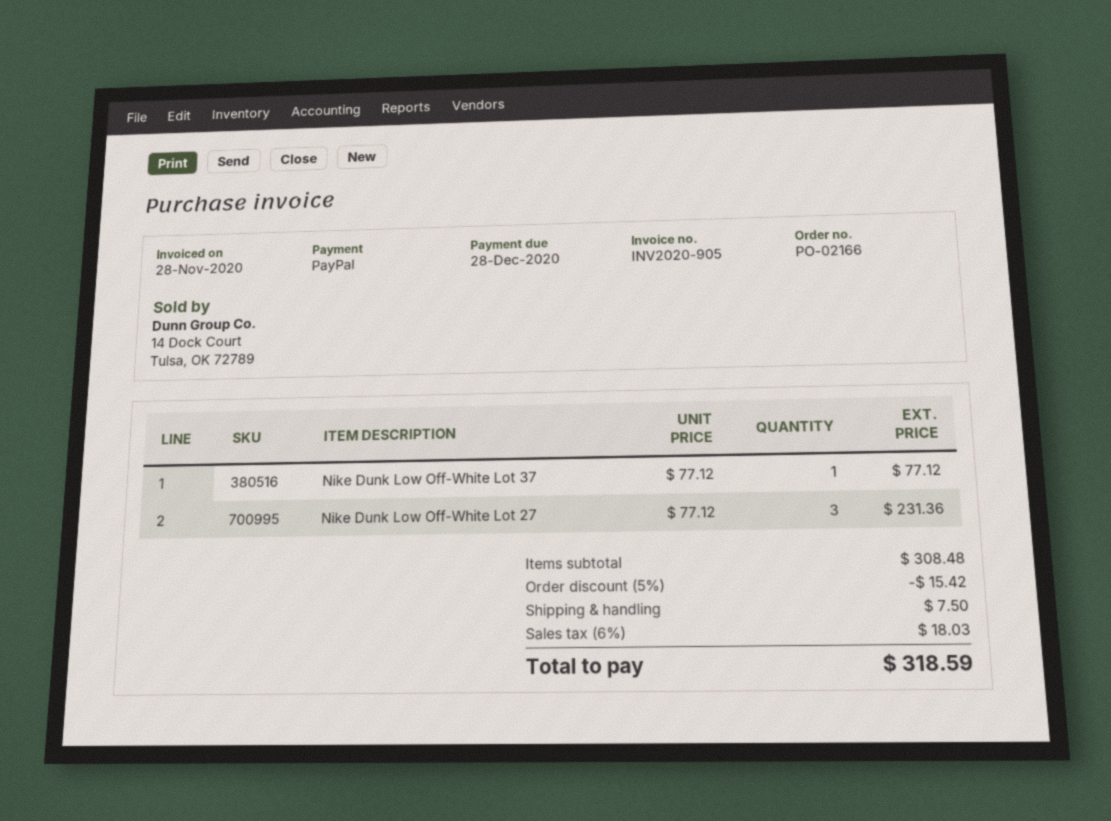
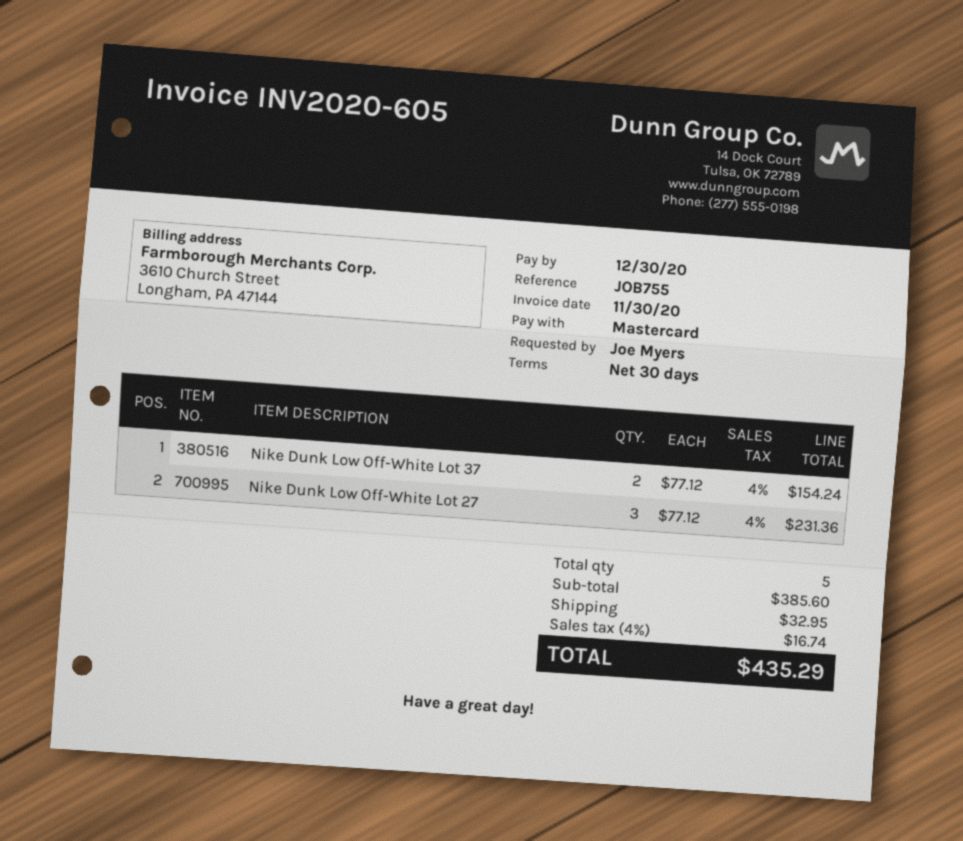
invoice number: INV2020-905 -> INV2020-605
invoice date: 2020-11-28 -> 2020-11-30
due date: 2020-12-28 -> 2020-12-30
payment method: PayPal -> Mastercard
Nike Dunk Low Off-White Lot 37: 1 x 77.12 = 77.12 -> 2 x 77.12 = 154.24
subtotal: 308.48 -> 385.60
discount: 5% = 15.42 -> none
shipping: 7.50 -> 32.95
tax: 6% = 18.03 -> 4% = 16.74
total: 318.59 -> 435.29

